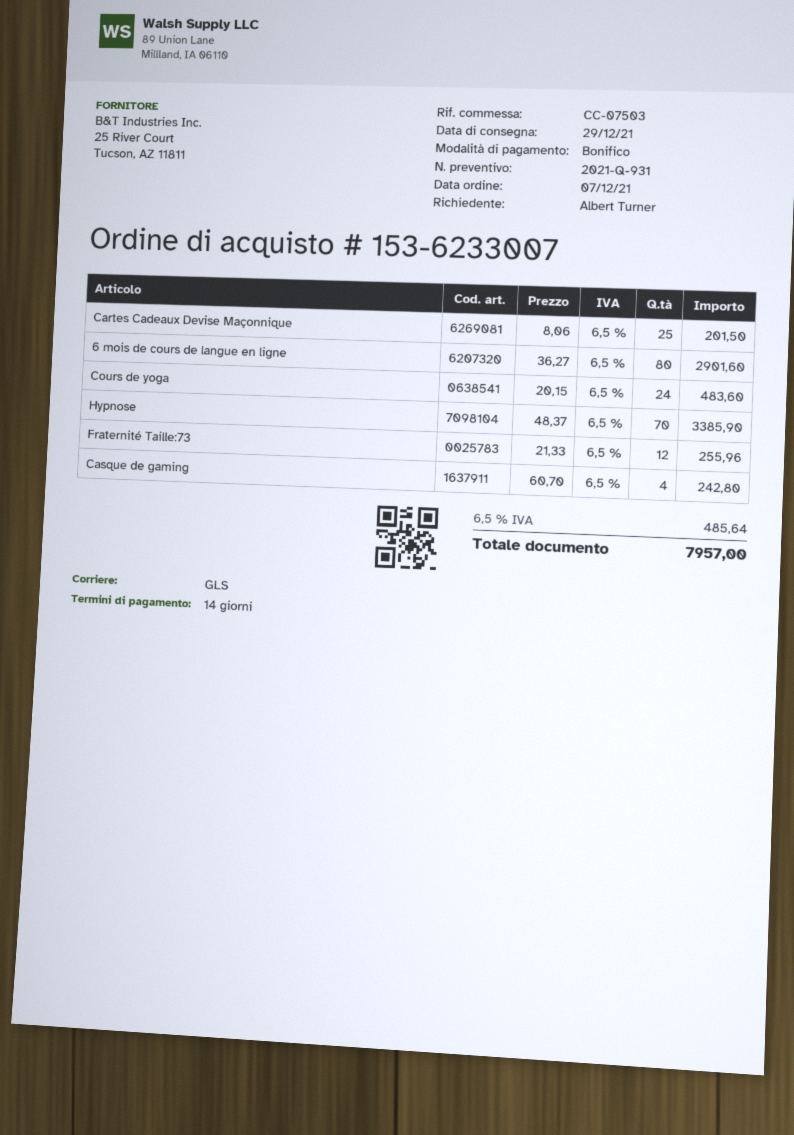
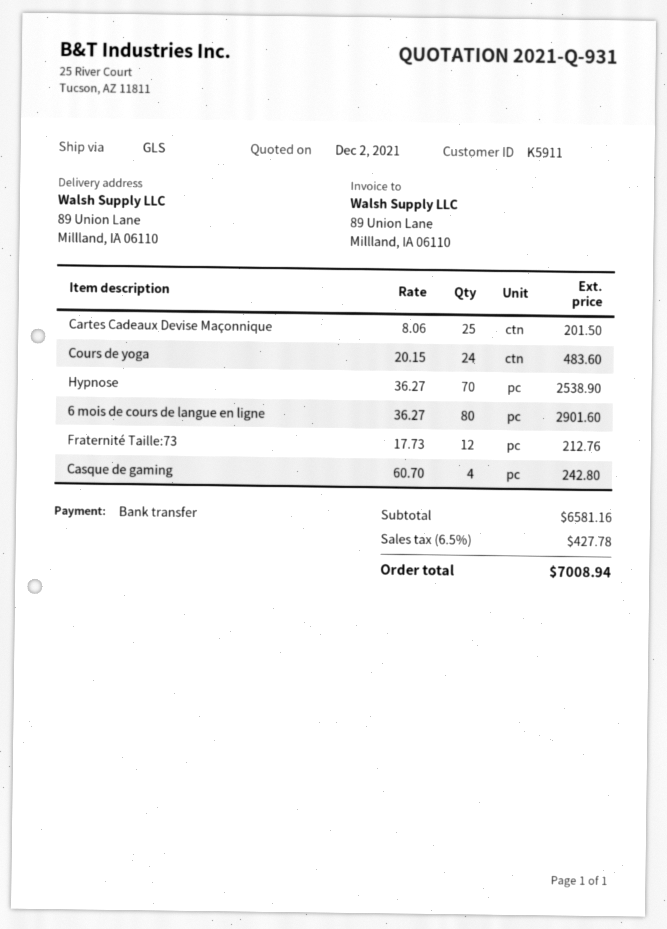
Hypnose: 70 x 48.37 = 3385.90 -> 70 x 36.27 = 2538.90
Fraternité Taille:73: 12 x 21.33 = 255.96 -> 12 x 17.73 = 212.76
tax: 6.5% = 485.64 -> 6.5% = 427.78
total: 7957.00 -> 7008.94

